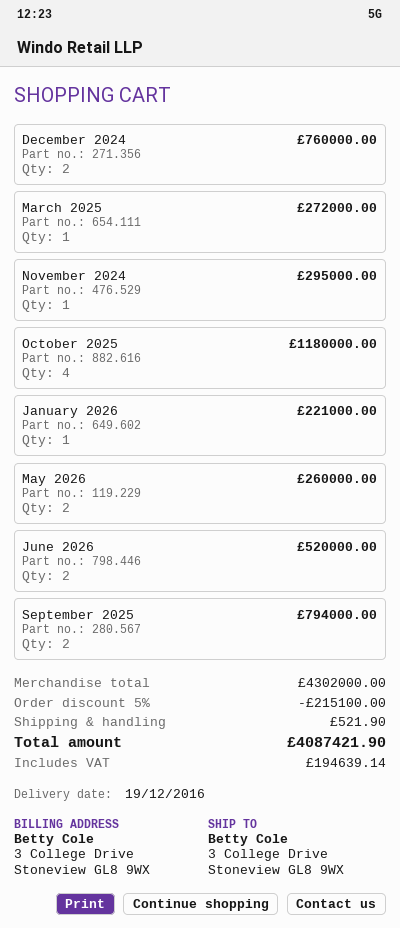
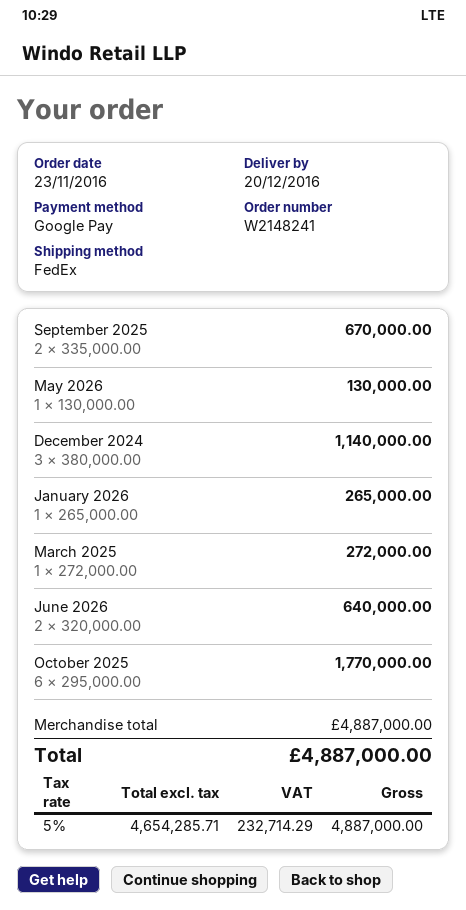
delivery date: 2016-12-19 -> 2016-12-20
December 2024: 2 for 760000.00 -> 3 for 1140000.00
November 2024: 1 for 295000.00 -> none
October 2025: 4 for 1180000.00 -> 6 for 1770000.00
January 2026: 1 for 221000.00 -> 1 for 265000.00
May 2026: 2 for 260000.00 -> 1 for 130000.00
June 2026: 2 for 520000.00 -> 2 for 640000.00
September 2025: 2 for 794000.00 -> 2 for 670000.00
subtotal: 4302000.00 -> 4887000.00
discount: 5% = 215100.00 -> none
shipping: 521.90 -> none
tax: 194639.14 -> 232714.29
total: 4087421.90 -> 4887000.00

